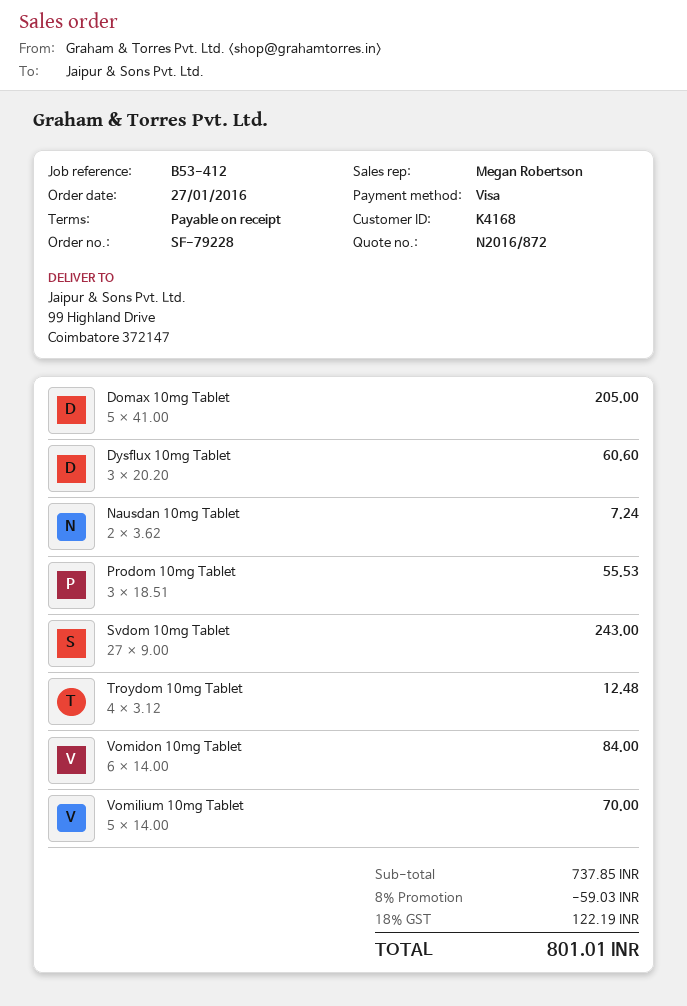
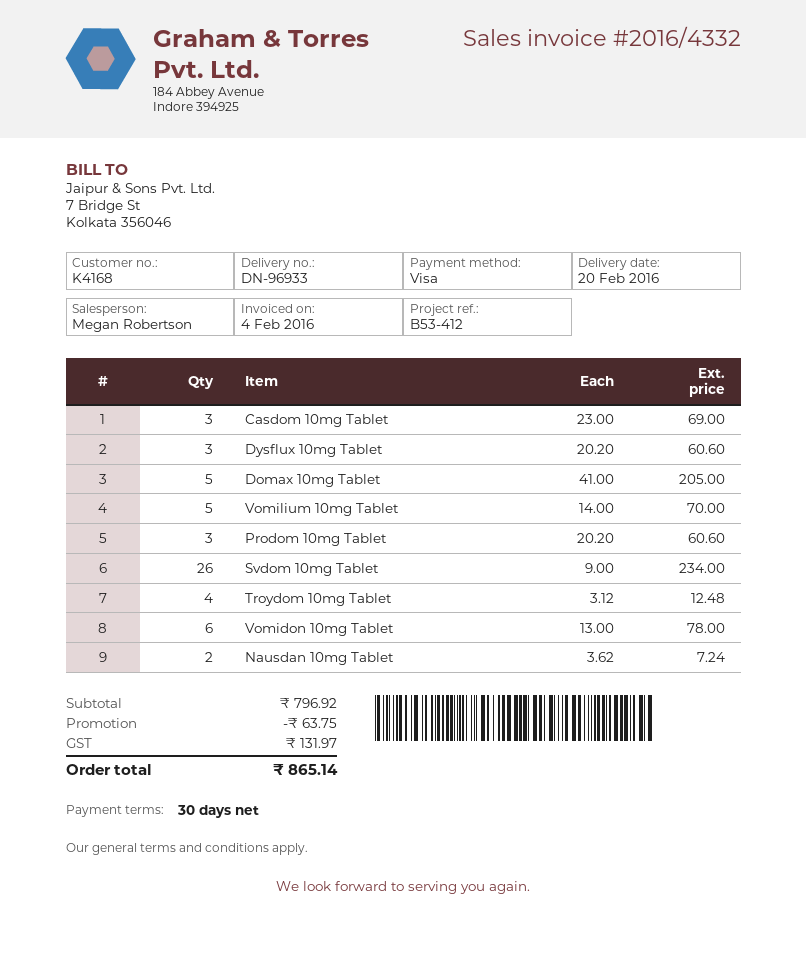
payment terms: on receipt -> 30 days
Prodom 10mg Tablet: 3 x 18.51 = 55.53 -> 3 x 20.20 = 60.60
Svdom 10mg Tablet: 27 x 9.00 = 243.00 -> 26 x 9.00 = 234.00
Vomidon 10mg Tablet: 6 x 14.00 = 84.00 -> 6 x 13.00 = 78.00
Casdom 10mg Tablet: none -> 3 x 23.00 = 69.00
subtotal: 737.85 -> 796.92
discount: 59.03 -> 63.75
tax: 122.19 -> 131.97
total: 801.01 -> 865.14

